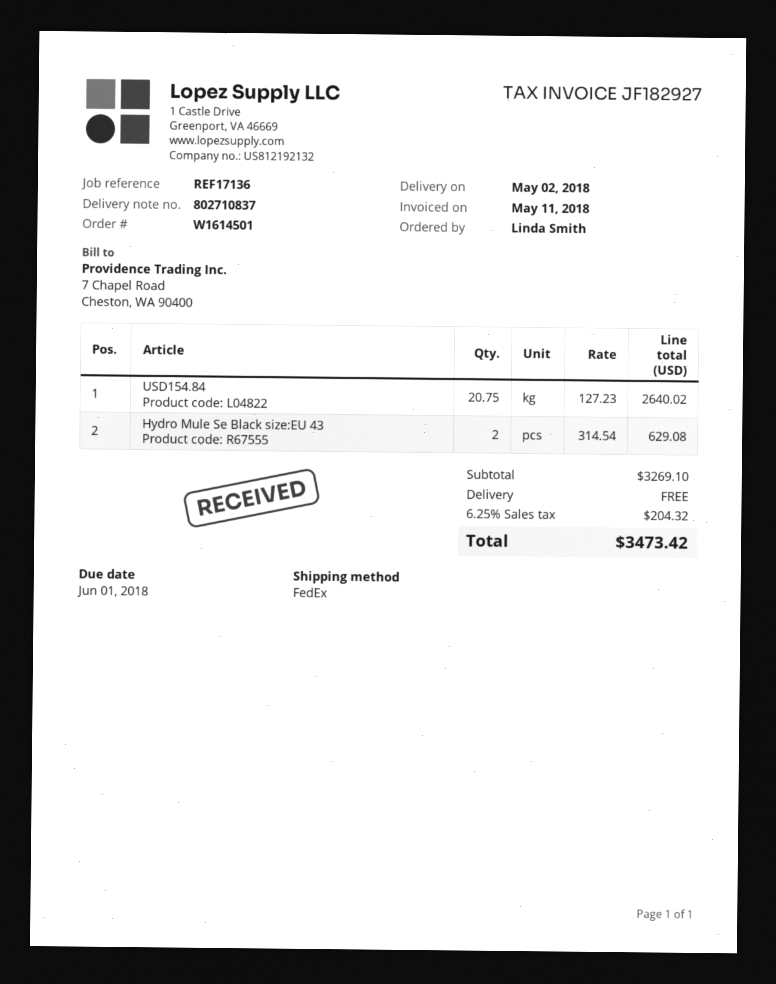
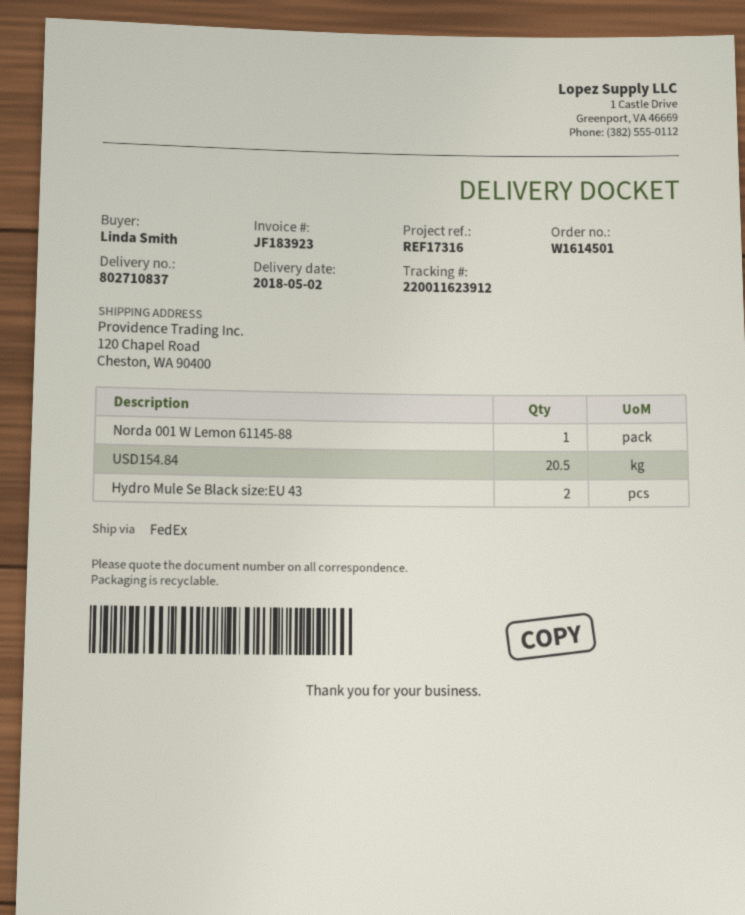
invoice number: JF182927 -> JF183923
reference: REF17136 -> REF17316
USD154.84: 20.75 -> 20.5
Norda 001 W Lemon 61145-88: none -> 1

